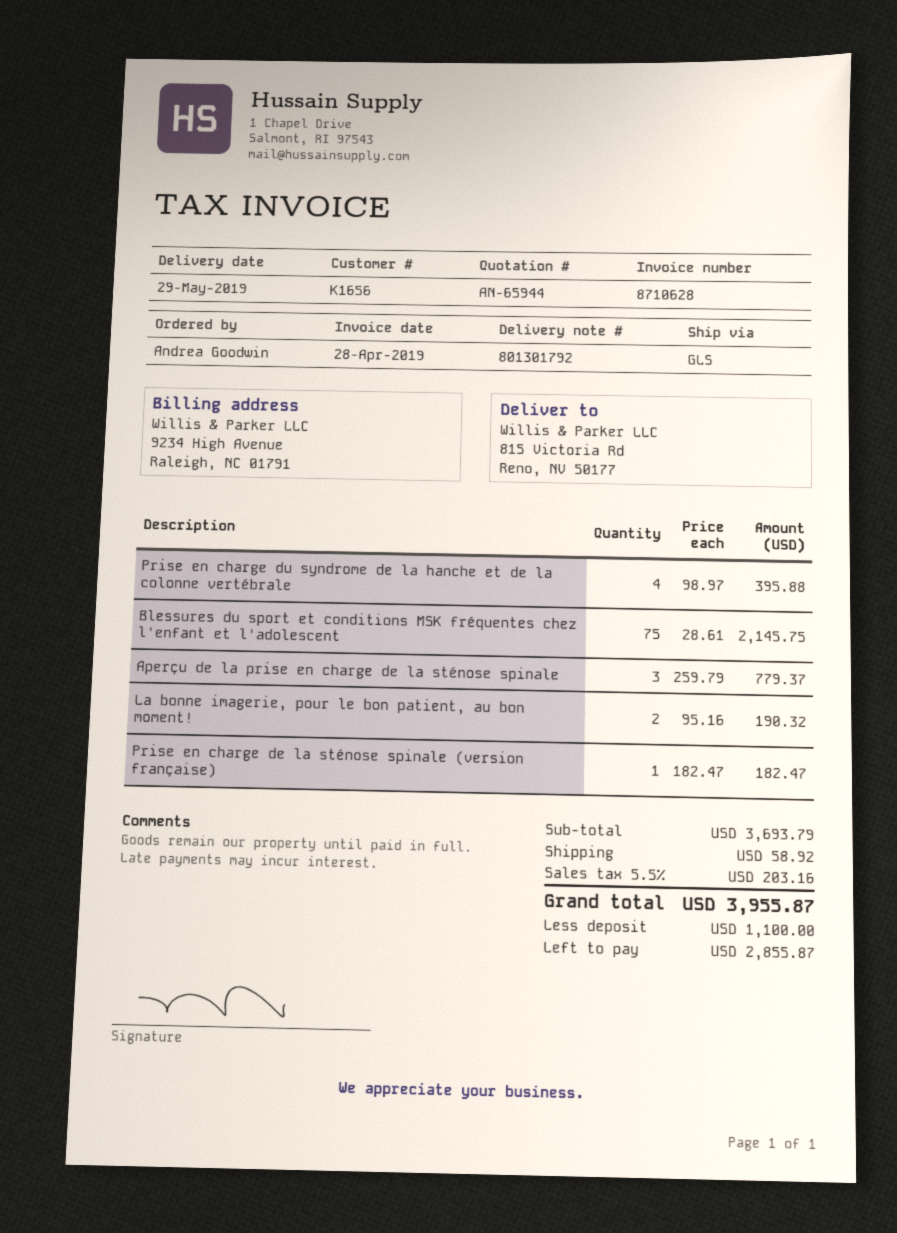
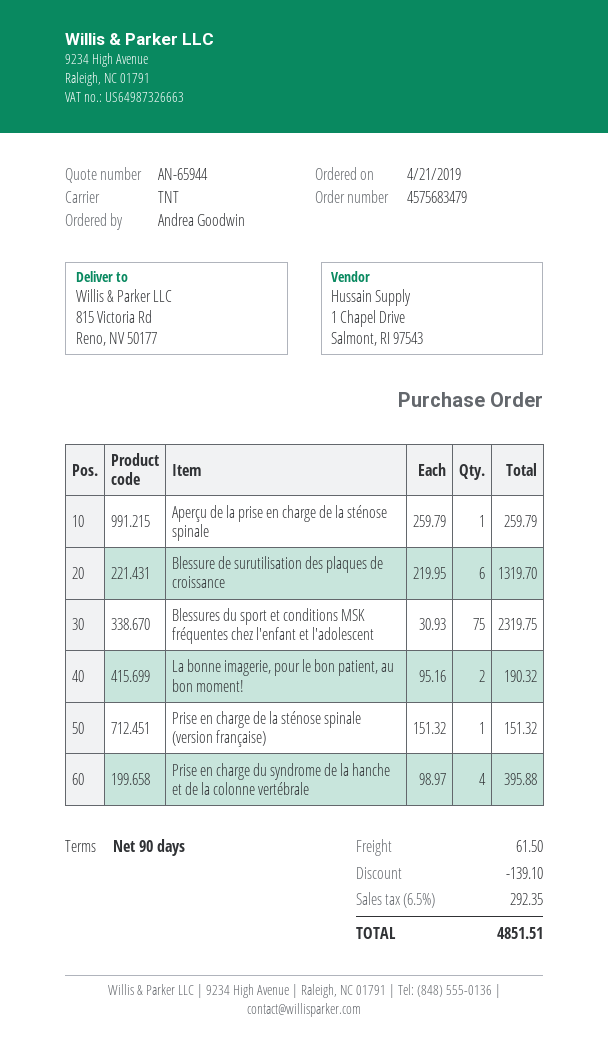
shipping method: GLS -> TNT
Blessures du sport et conditions MSK fréquentes chez l'enfant et l'adolescent: 75 x 28.61 = 2145.75 -> 75 x 30.93 = 2319.75
Aperçu de la prise en charge de la sténose spinale: 3 x 259.79 = 779.37 -> 1 x 259.79 = 259.79
Prise en charge de la sténose spinale (version française): 1 x 182.47 = 182.47 -> 1 x 151.32 = 151.32
Blessure de surutilisation des plaques de croissance: none -> 6 x 219.95 = 1319.70
discount: none -> 139.10
shipping: 58.92 -> 61.50
tax: 5.5% = 203.16 -> 6.5% = 292.35
total: 3955.87 -> 4851.51

